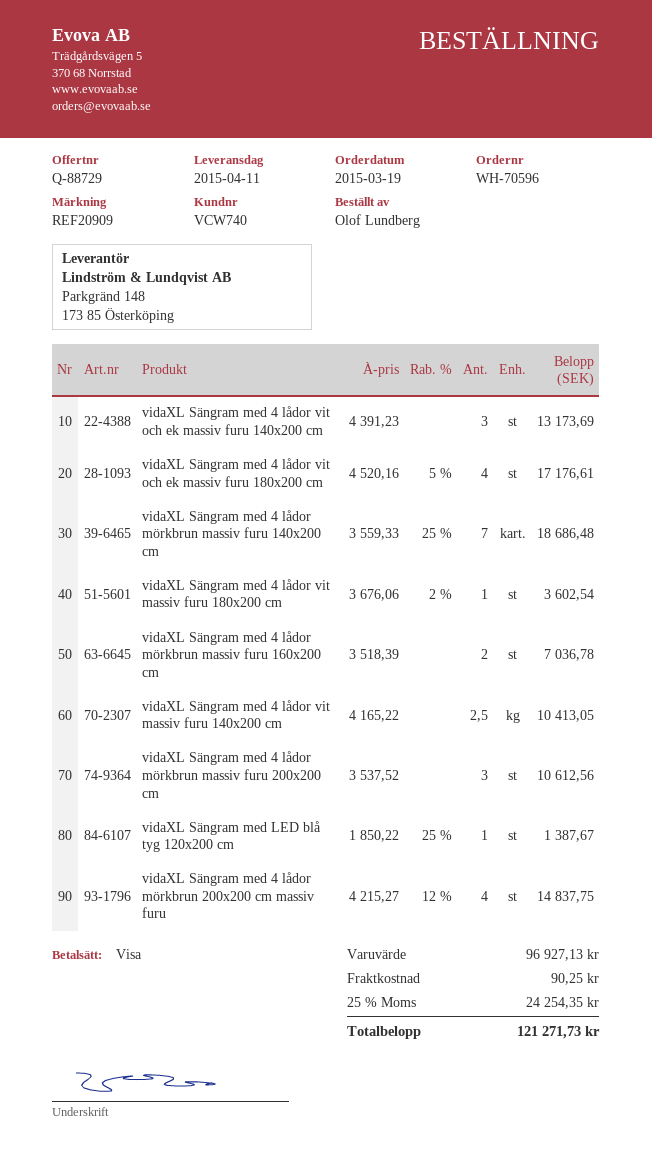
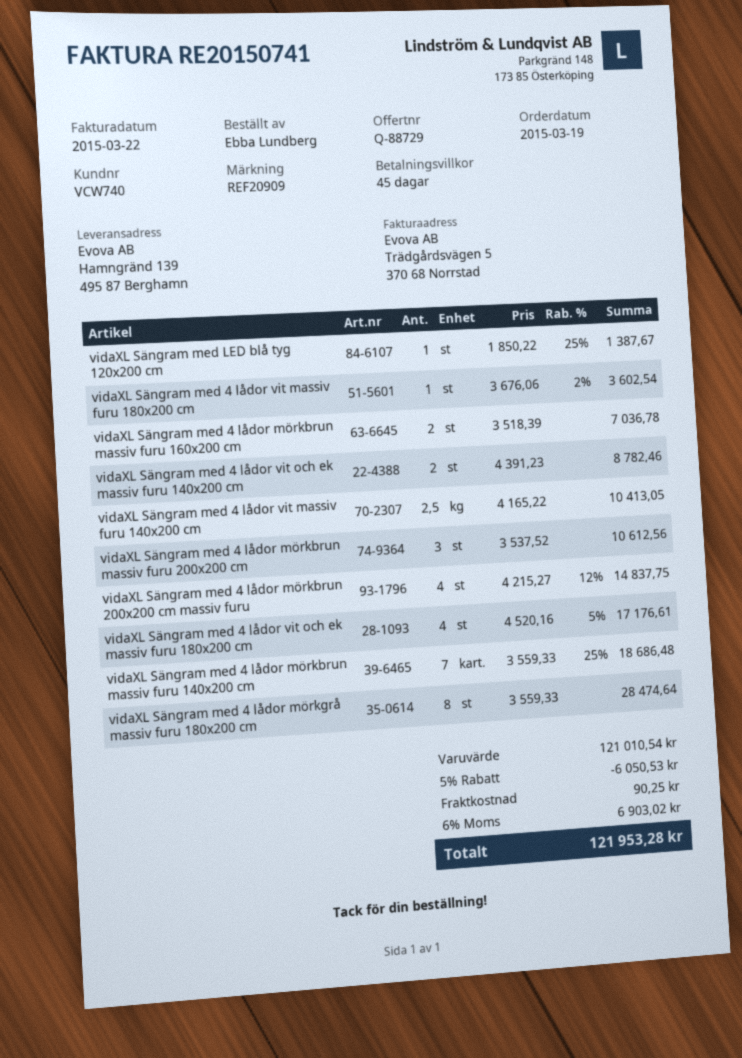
ordered by: Olof Lundberg -> Ebba Lundberg
vidaXL Sängram med 4 lådor vit och ek massiv furu 140x200 cm: 3 x 4391.23 = 13173.69 -> 2 x 4391.23 = 8782.46
vidaXL Sängram med 4 lådor mörkgrå massiv furu 180x200 cm: none -> 8 x 3559.33 = 28474.64
subtotal: 96927.13 -> 121010.54
discount: none -> 5% = 6050.53
tax: 25% = 24254.35 -> 6% = 6903.02
total: 121271.73 -> 121953.28

